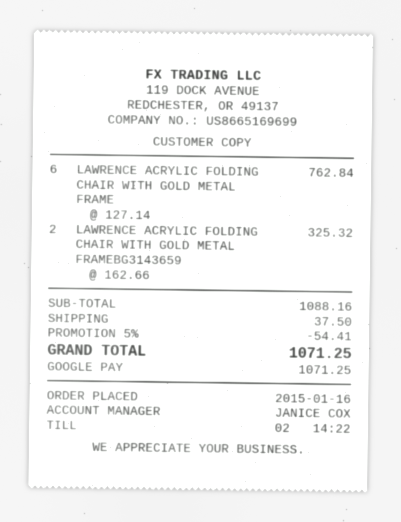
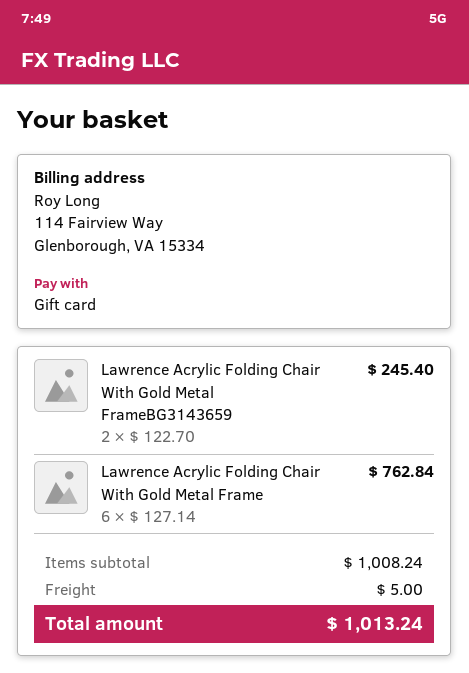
payment method: Google Pay -> gift card
LAWRENCE ACRYLIC FOLDING CHAIR WITH GOLD METAL FRAMEBG3143659: 2 x 162.66 = 325.32 -> 2 x 122.70 = 245.40
subtotal: 1088.16 -> 1008.24
discount: 5% = 54.41 -> none
shipping: 37.50 -> 5.00
total: 1071.25 -> 1013.24

